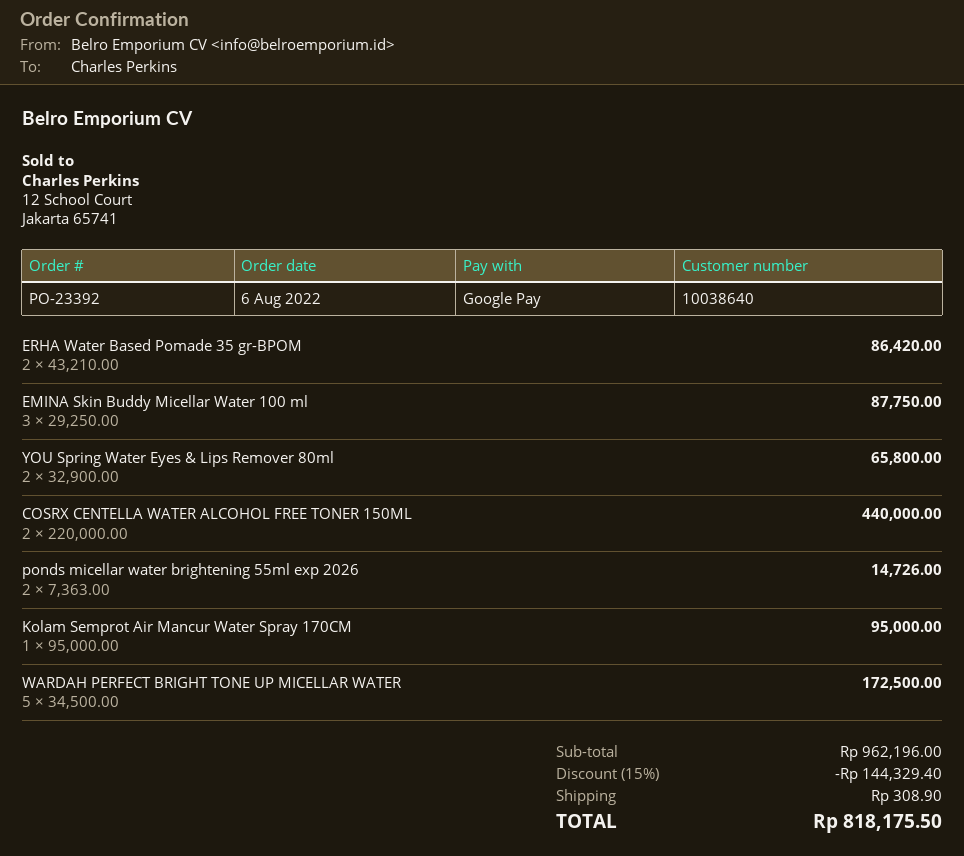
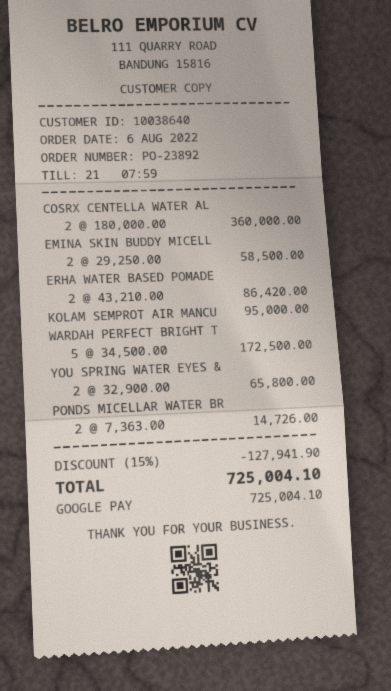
order number: PO-23392 -> PO-23892
EMINA Skin Buddy Micellar Water 100 ml: 3 x 29250.00 = 87750.00 -> 2 x 29250.00 = 58500.00
COSRX CENTELLA WATER ALCOHOL FREE TONER 150ML: 2 x 220000.00 = 440000.00 -> 2 x 180000.00 = 360000.00
discount: 15% = 144329.40 -> 15% = 127941.90
shipping: 308.90 -> none
total: 818175.50 -> 725004.10

